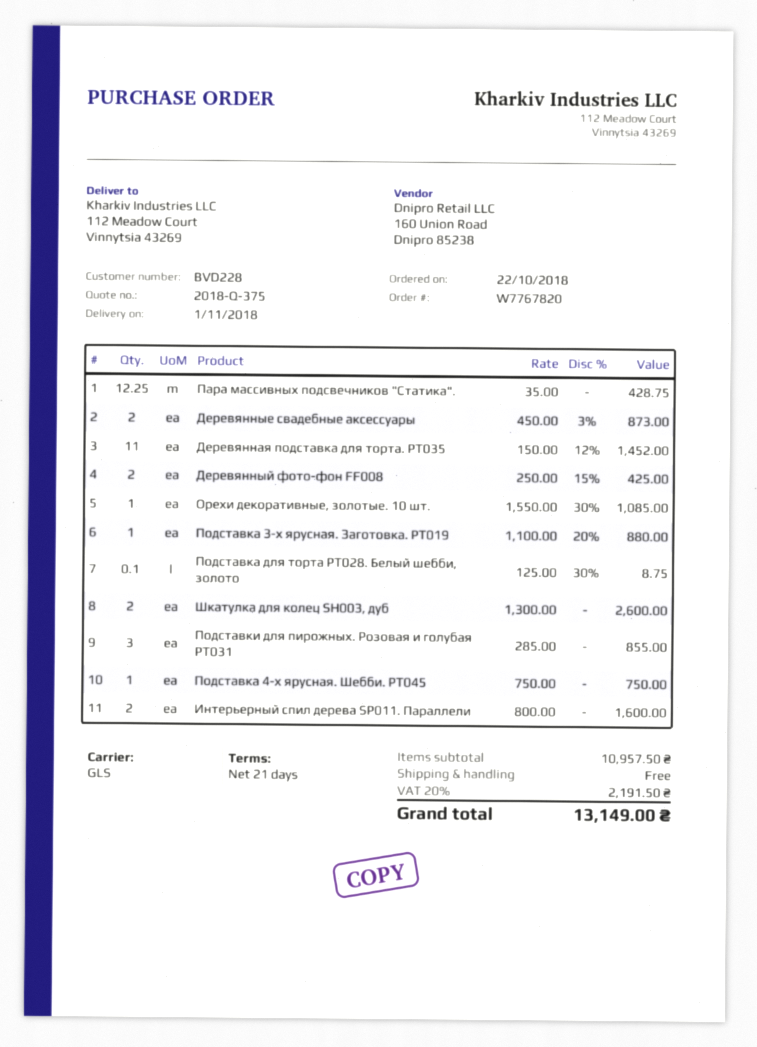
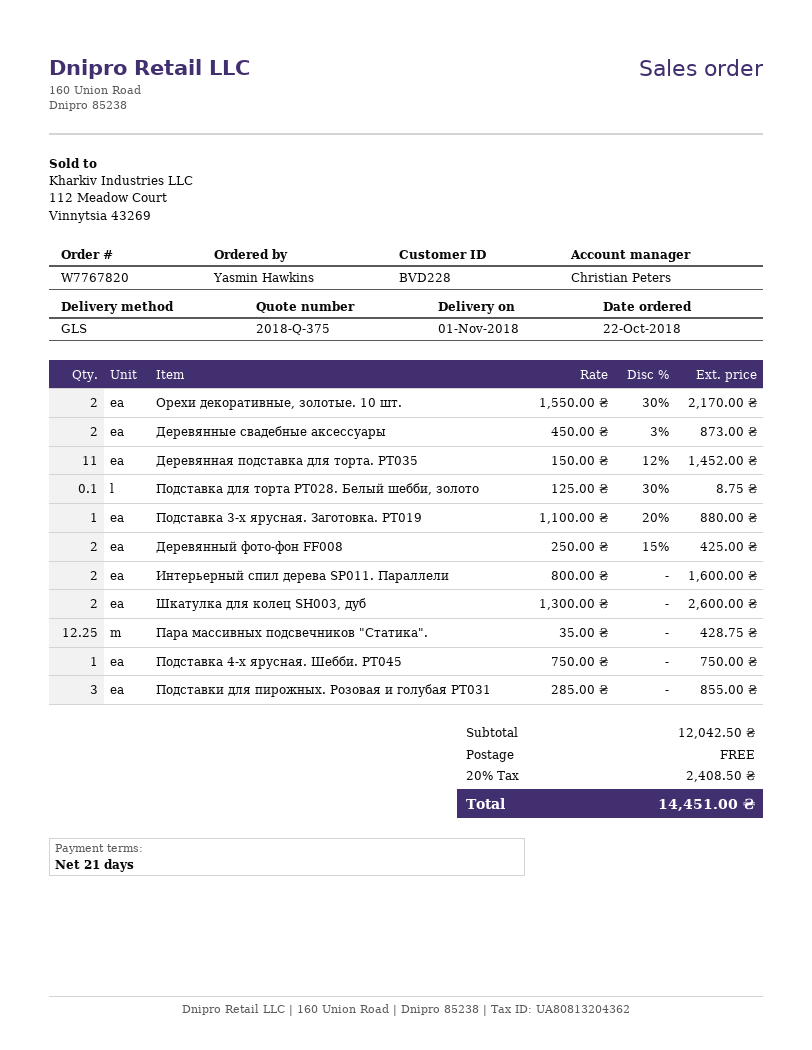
Орехи декоративные, золотые. 10 шт.: 1 x 1550.00 - 30% = 1085.00 -> 2 x 1550.00 - 30% = 2170.00
subtotal: 10957.50 -> 12042.50
tax: 20% = 2191.50 -> 20% = 2408.50
total: 13149.00 -> 14451.00

